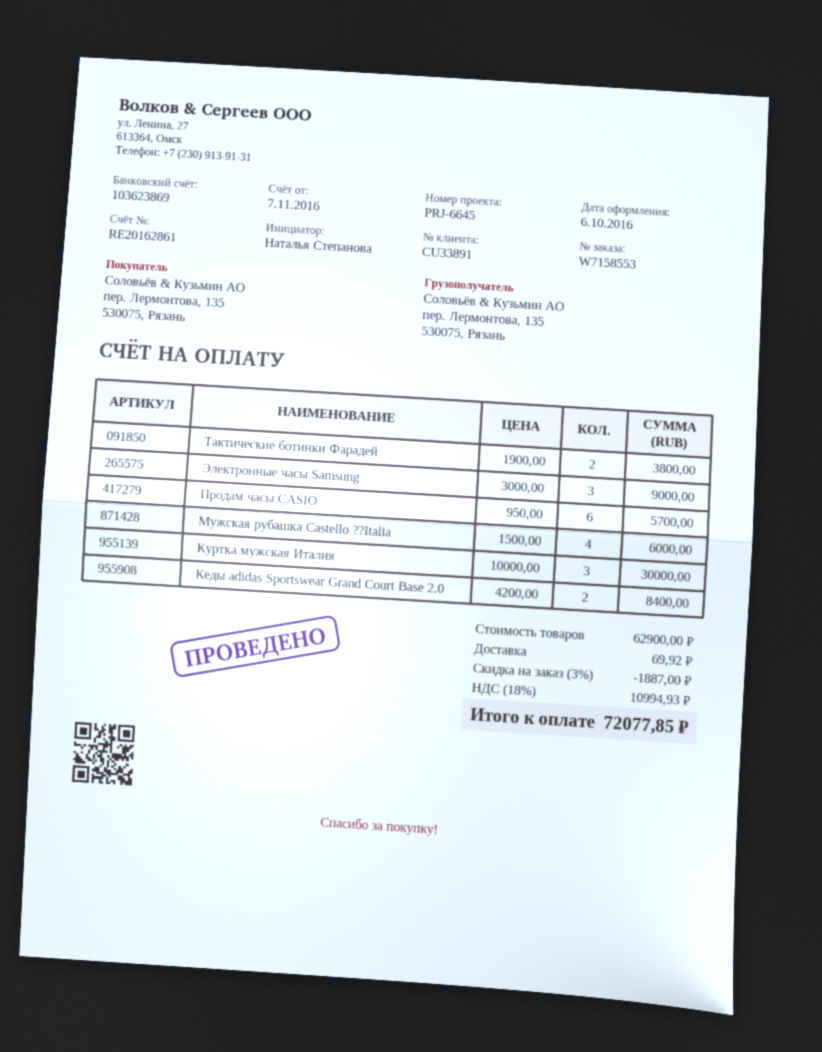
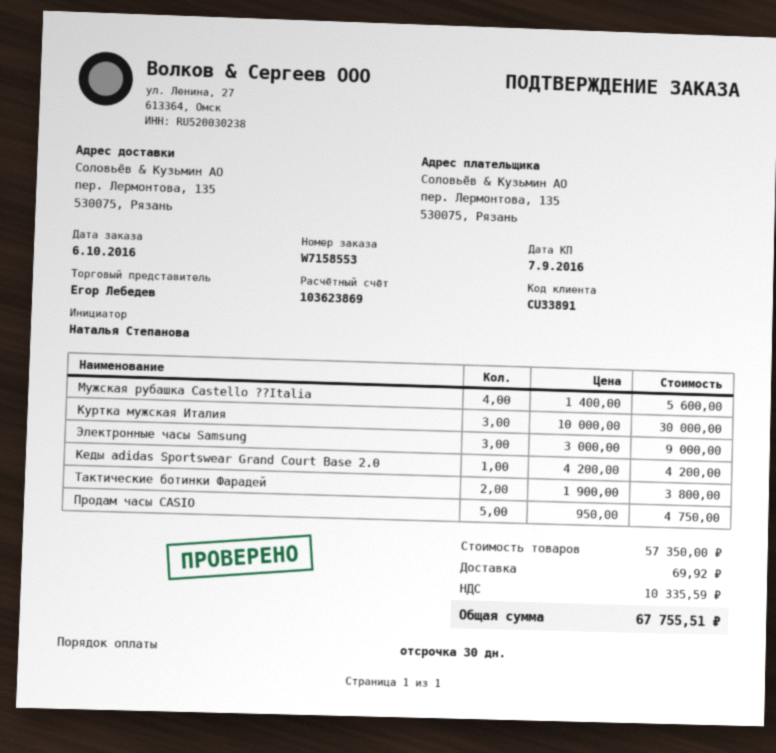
Продам часы CASIO: 6 x 950.00 = 5700.00 -> 5 x 950.00 = 4750.00
Мужская рубашка Castello ??Italia: 4 x 1500.00 = 6000.00 -> 4 x 1400.00 = 5600.00
Кеды adidas Sportswear Grand Court Base 2.0: 2 x 4200.00 = 8400.00 -> 1 x 4200.00 = 4200.00
subtotal: 62900.00 -> 57350.00
discount: 3% = 1887.00 -> none
tax: 10994.93 -> 10335.59
total: 72077.85 -> 67755.51

